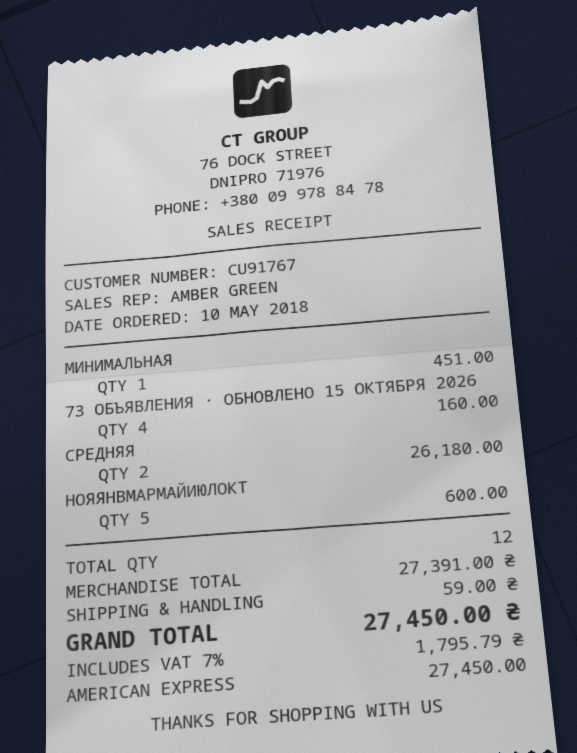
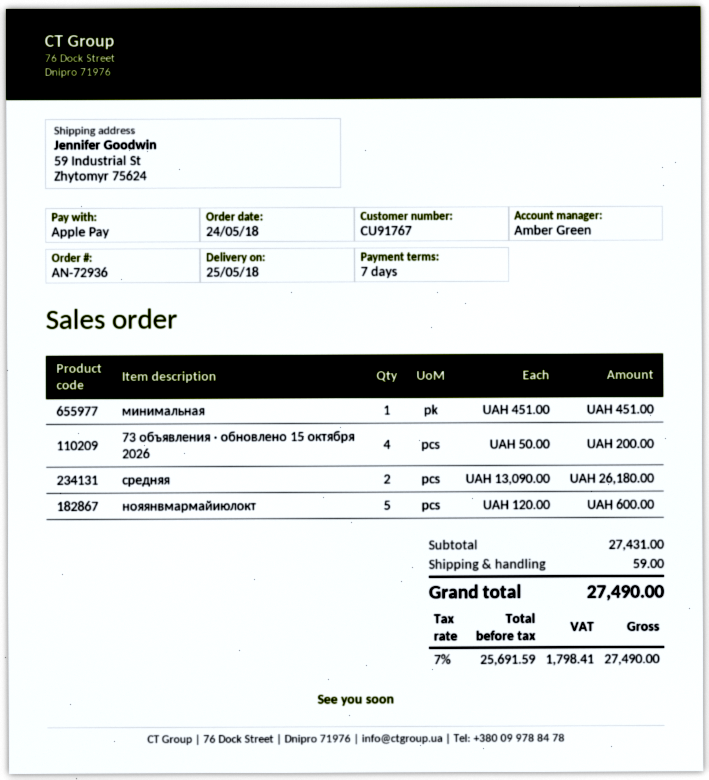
order date: 2018-05-10 -> 2018-05-24
payment method: American Express -> Apple Pay
73 ОБЪЯВЛЕНИЯ · ОБНОВЛЕНО 15 ОКТЯБРЯ 2026: 4 for 160.00 -> 4 for 200.00
subtotal: 27391.00 -> 27431.00
tax: 7% = 1795.79 -> 7% = 1798.41
total: 27450.00 -> 27490.00

